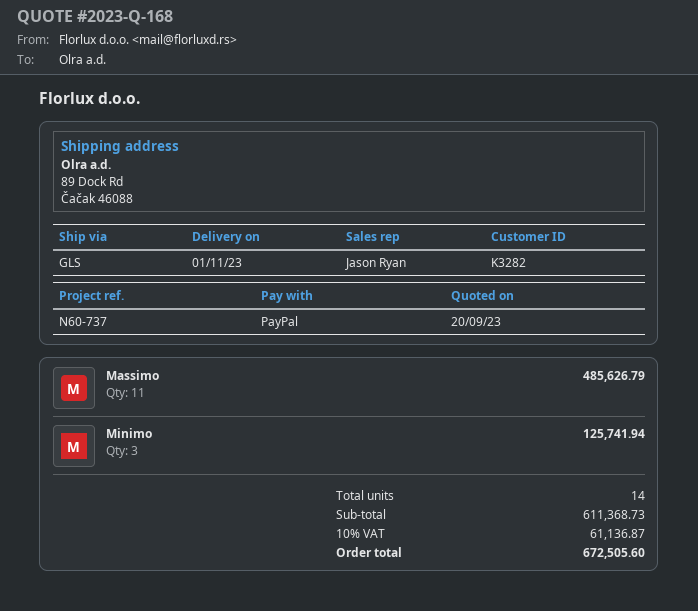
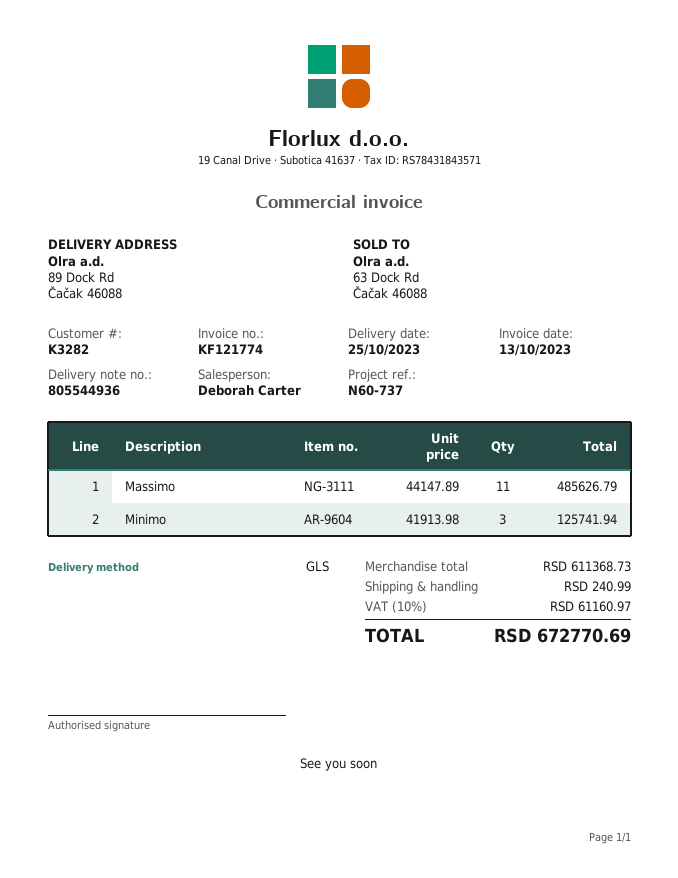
delivery date: 2023-11-01 -> 2023-10-25
sales rep: Jason Ryan -> Deborah Carter
shipping: none -> 240.99
tax: 10% = 61136.87 -> 10% = 61160.97
total: 672505.60 -> 672770.69

